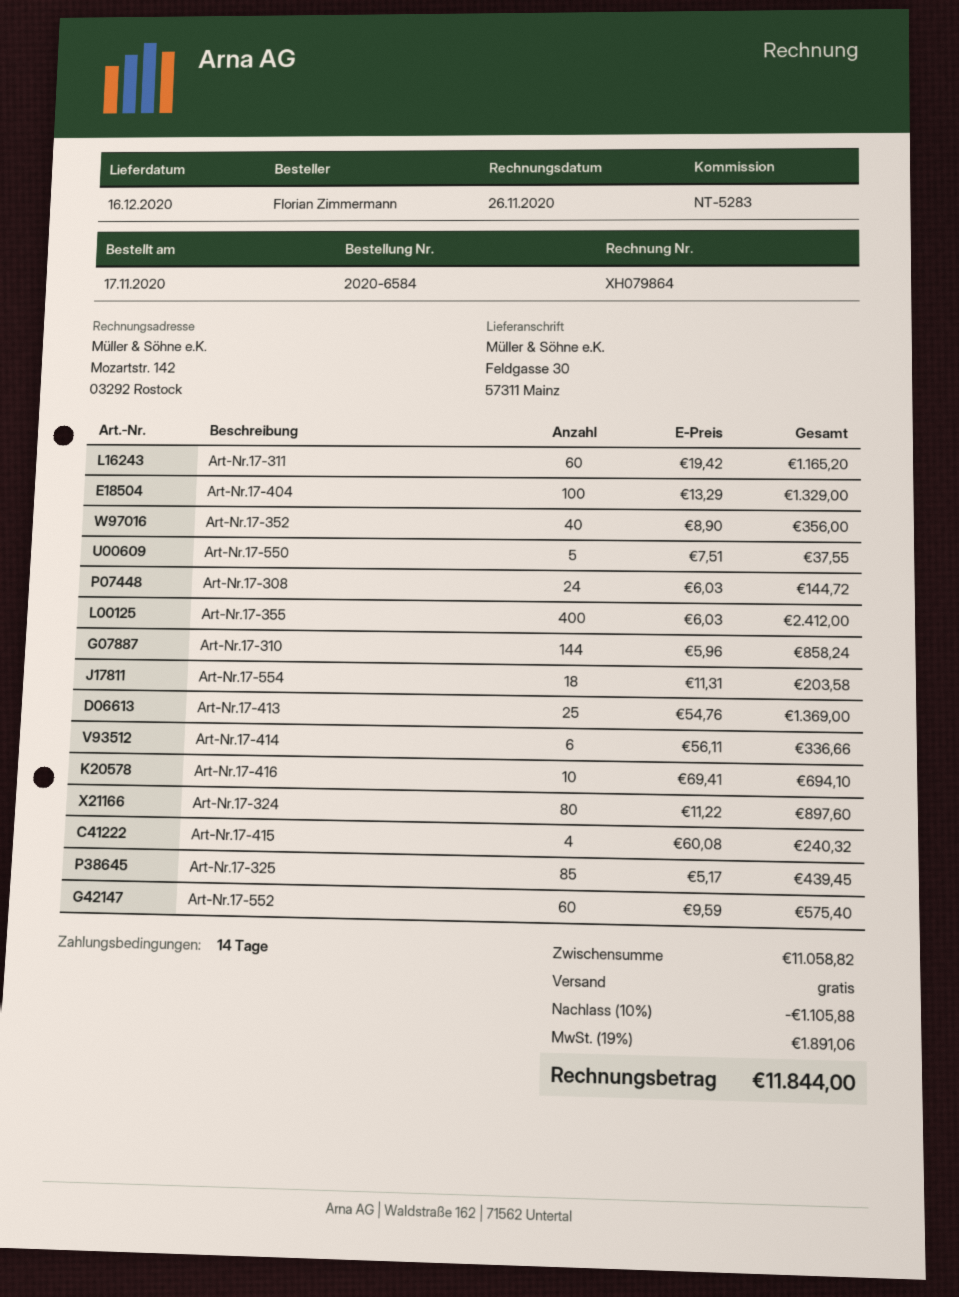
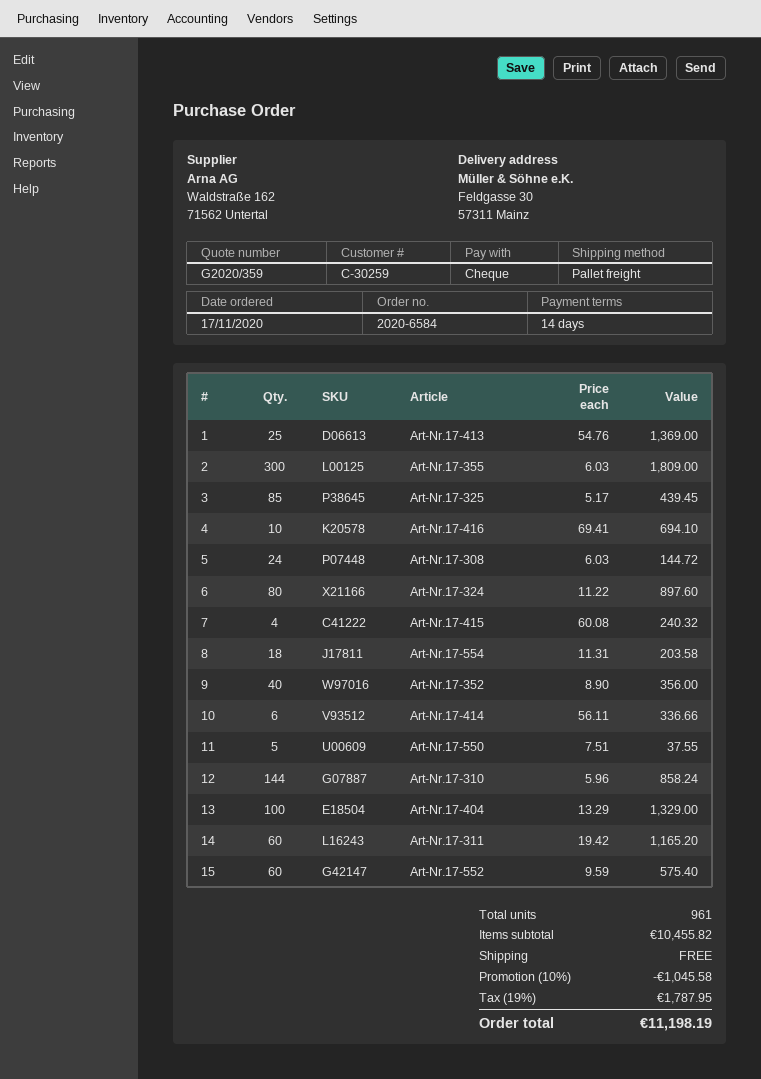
Art-Nr.17-355: 400 x 6.03 = 2412.00 -> 300 x 6.03 = 1809.00
subtotal: 11058.82 -> 10455.82
discount: 10% = 1105.88 -> 10% = 1045.58
tax: 19% = 1891.06 -> 19% = 1787.95
total: 11844.00 -> 11198.19

